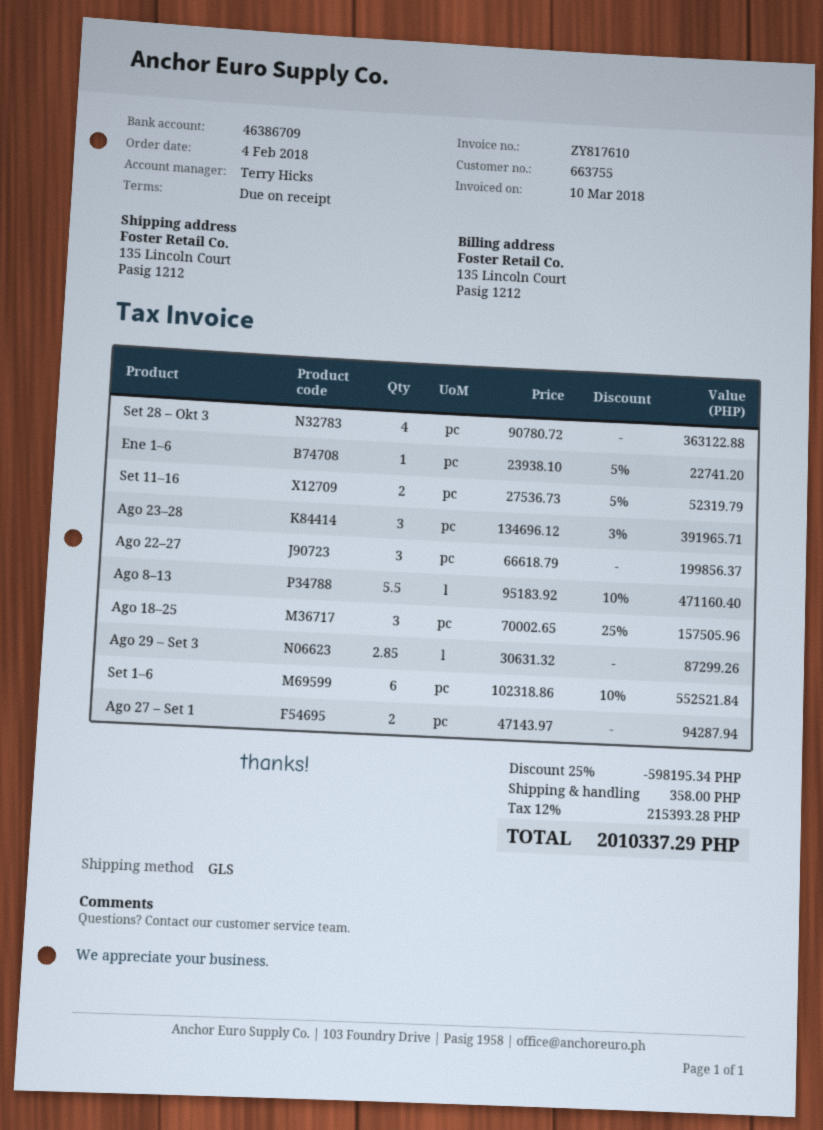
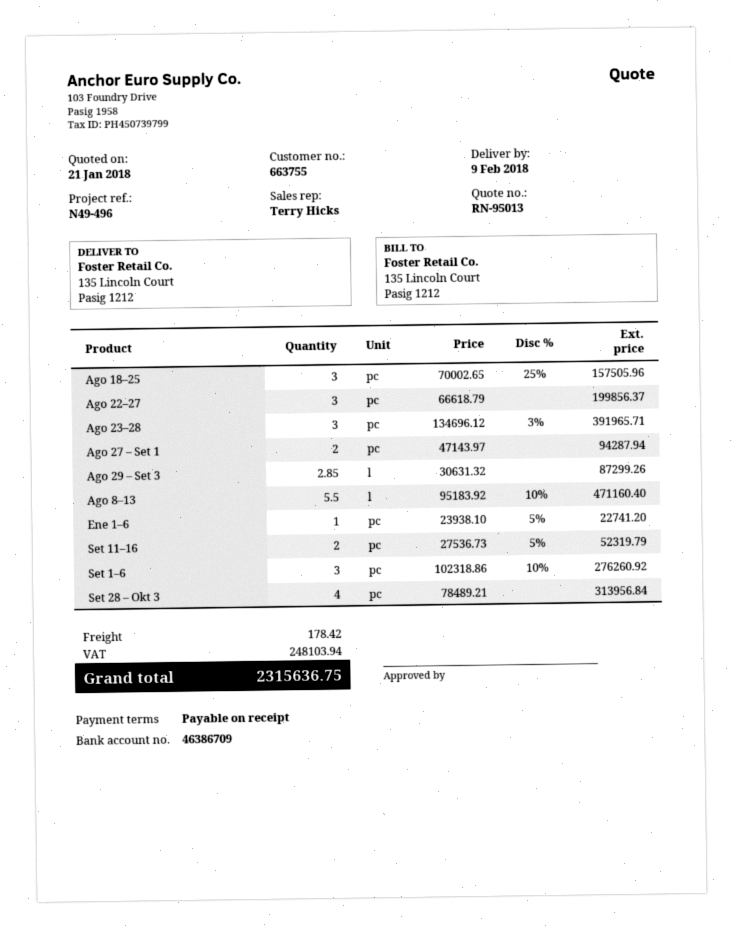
Set 28 – Okt 3: 4 x 90780.72 = 363122.88 -> 4 x 78489.21 = 313956.84
Set 1–6: 6 x 102318.86 - 10% = 552521.84 -> 3 x 102318.86 - 10% = 276260.92
discount: 25% = 598195.34 -> none
shipping: 358.00 -> 178.42
tax: 215393.28 -> 248103.94
total: 2010337.29 -> 2315636.75

